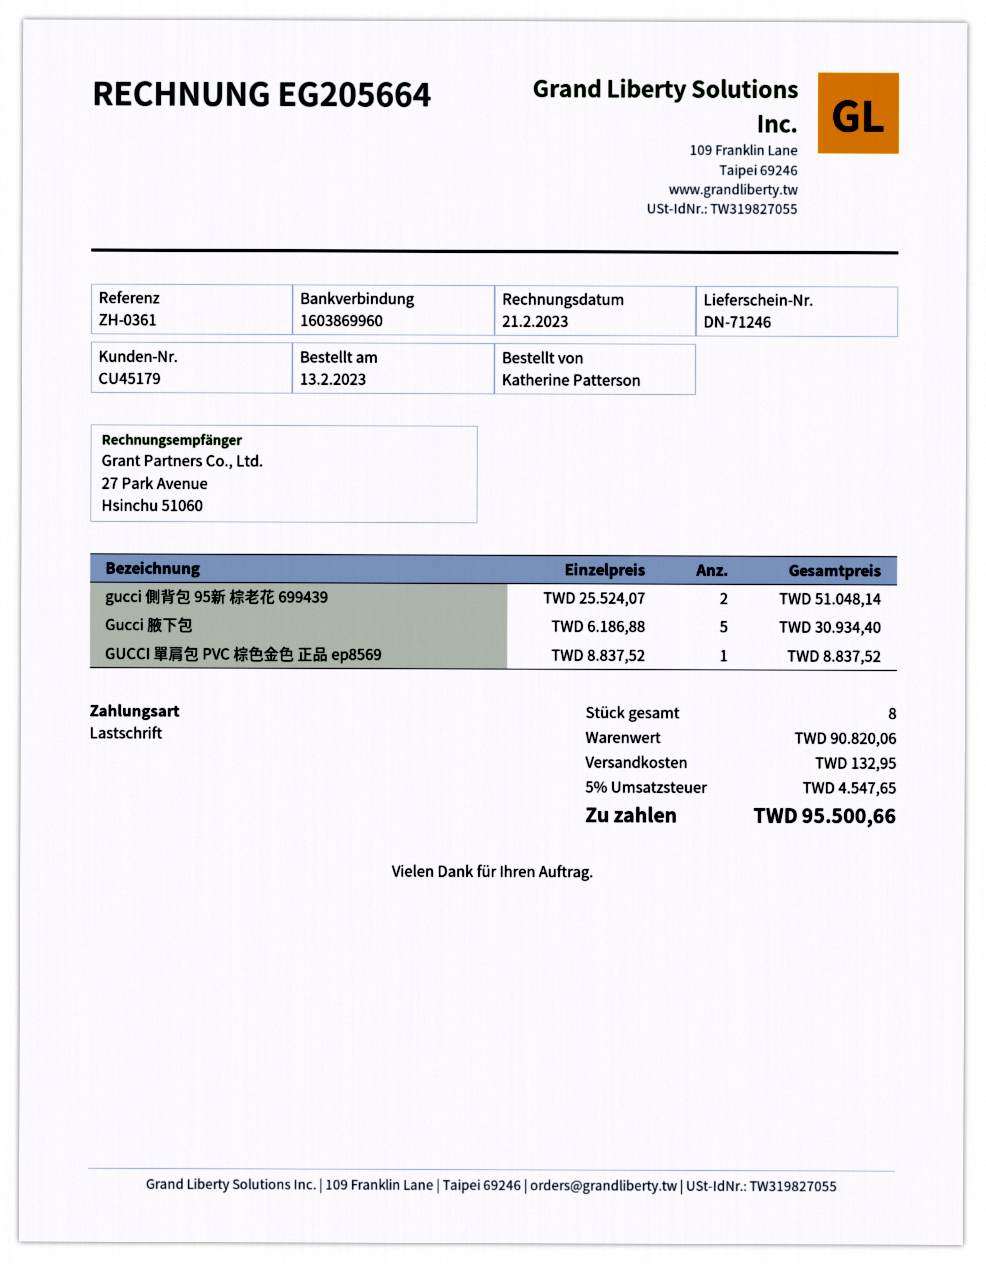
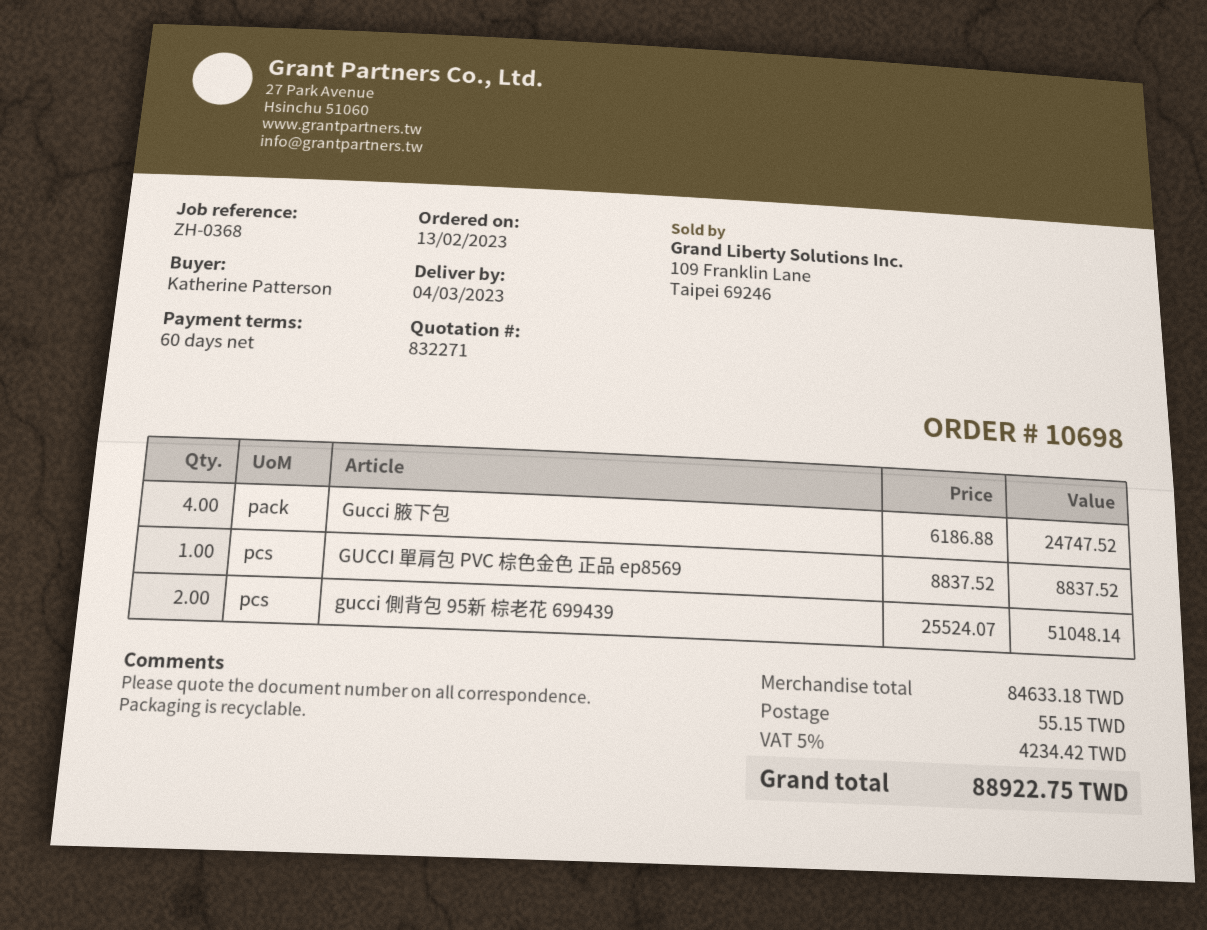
reference: ZH-0361 -> ZH-0368
Gucci 腋下包: 5 x 6186.88 = 30934.40 -> 4 x 6186.88 = 24747.52
subtotal: 90820.06 -> 84633.18
shipping: 132.95 -> 55.15
tax: 5% = 4547.65 -> 5% = 4234.42
total: 95500.66 -> 88922.75

